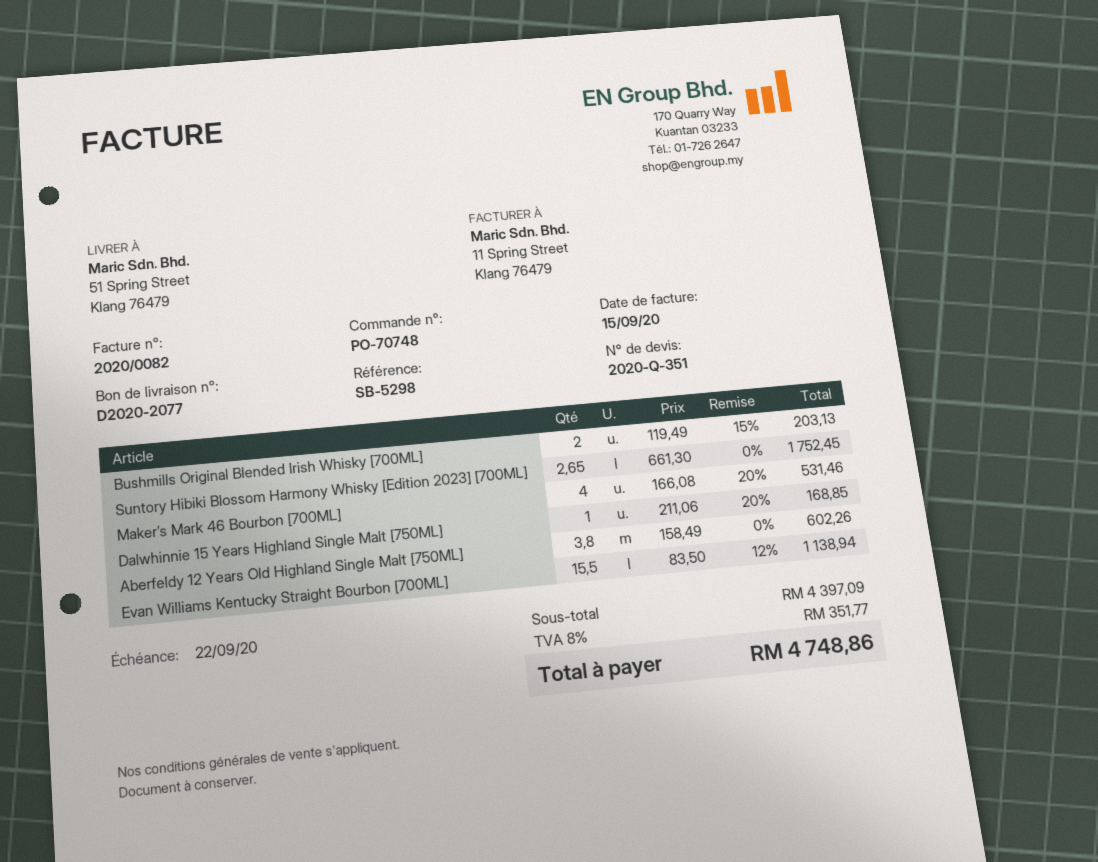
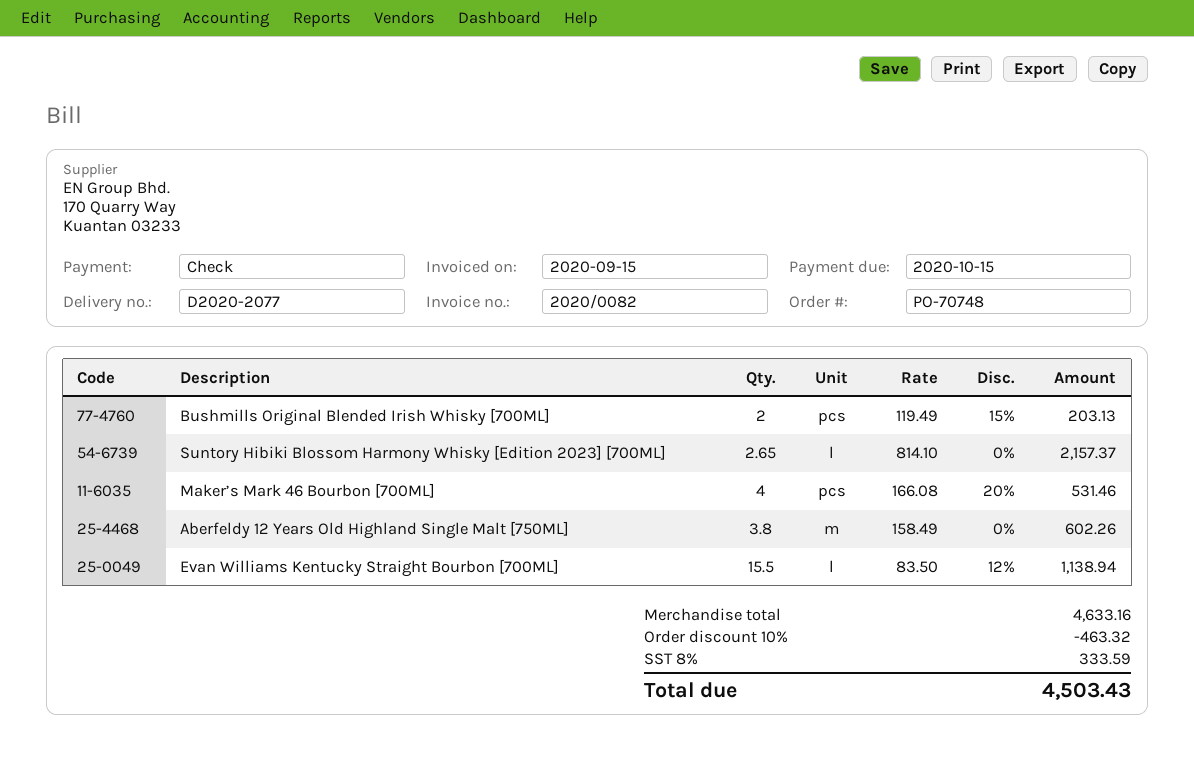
due date: 2020-09-22 -> 2020-10-15
Suntory Hibiki Blossom Harmony Whisky [Edition 2023] [700ML]: 2.65 x 661.30 = 1752.45 -> 2.65 x 814.10 = 2157.37
Dalwhinnie 15 Years Highland Single Malt [750ML]: 1 x 211.06 - 20% = 168.85 -> none
subtotal: 4397.09 -> 4633.16
discount: none -> 10% = 463.32
tax: 8% = 351.77 -> 8% = 333.59
total: 4748.86 -> 4503.43

